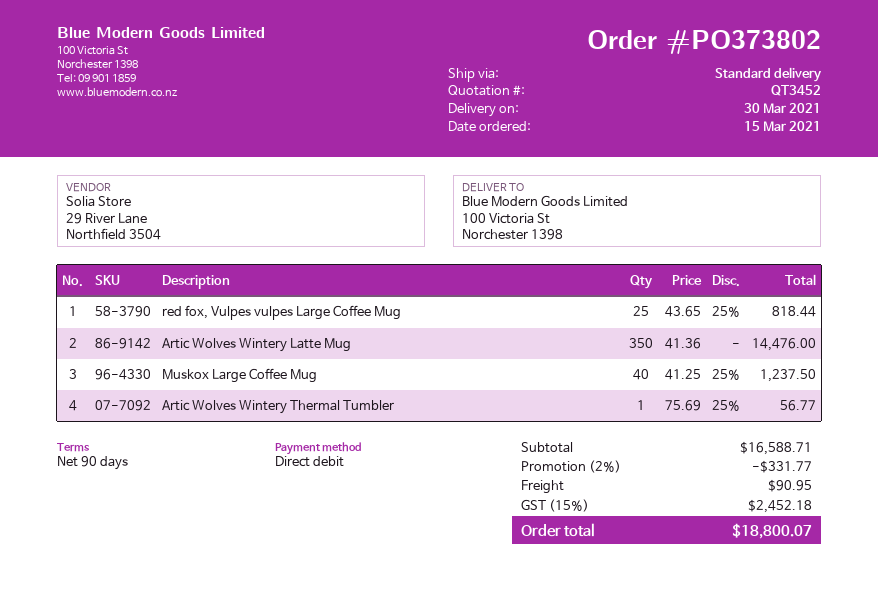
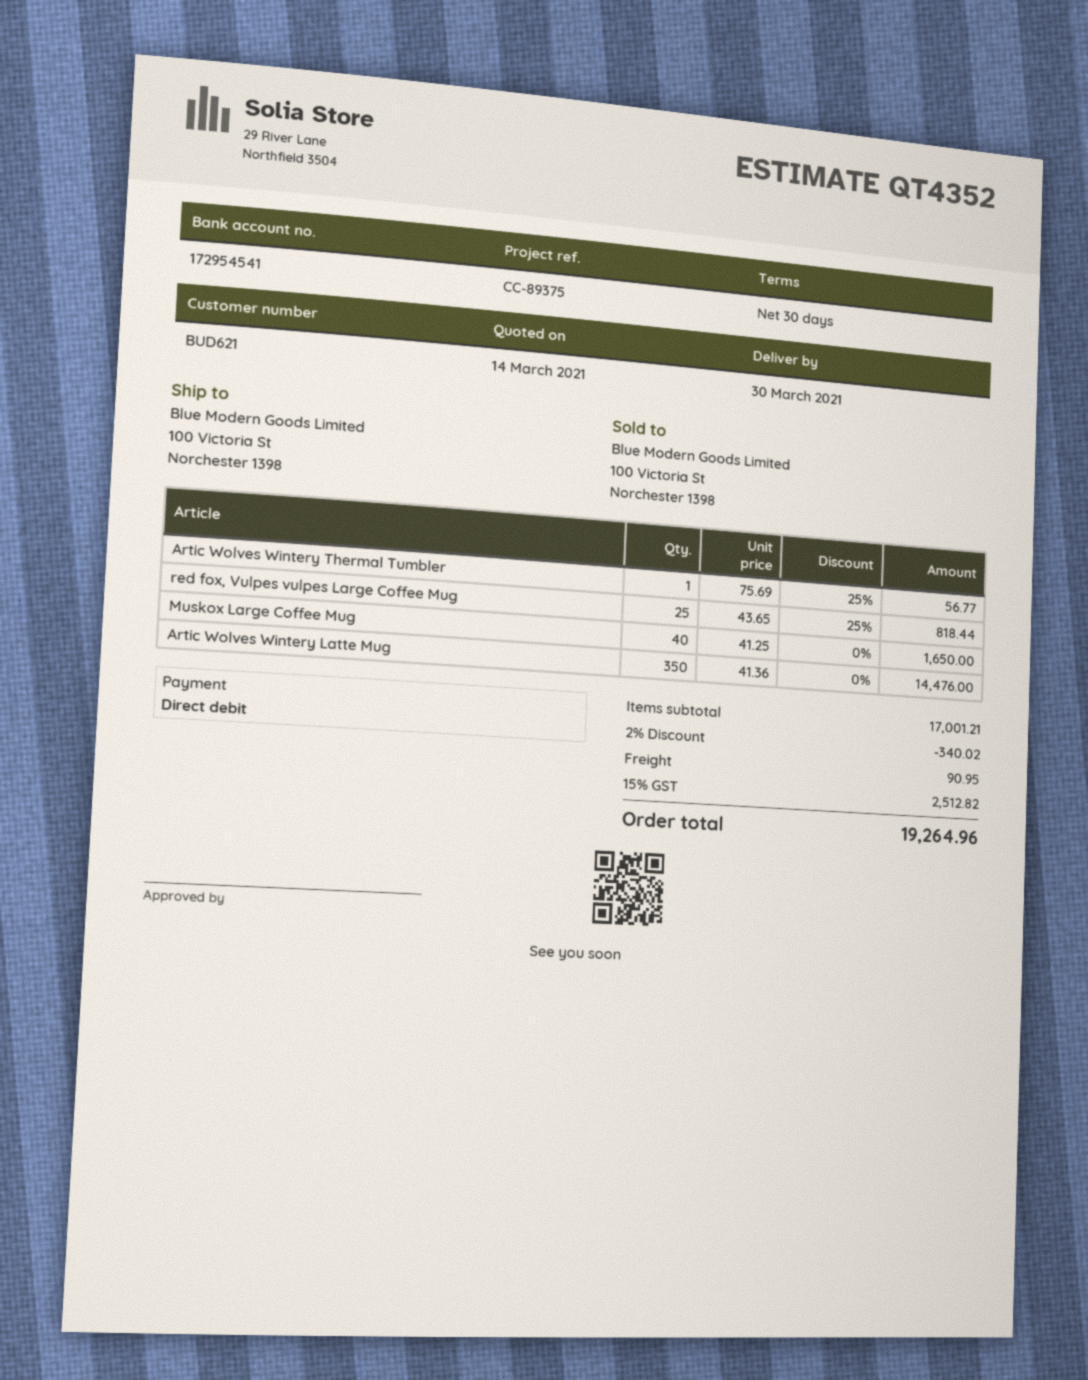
quote number: QT3452 -> QT4352
payment terms: 90 days -> 30 days
Muskox Large Coffee Mug: 40 x 41.25 - 25% = 1237.50 -> 40 x 41.25 = 1650.00
subtotal: 16588.71 -> 17001.21
discount: 2% = 331.77 -> 2% = 340.02
tax: 15% = 2452.18 -> 15% = 2512.82
total: 18800.07 -> 19264.96

